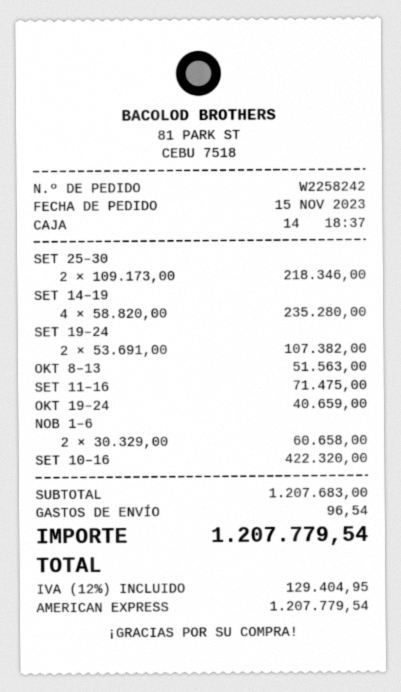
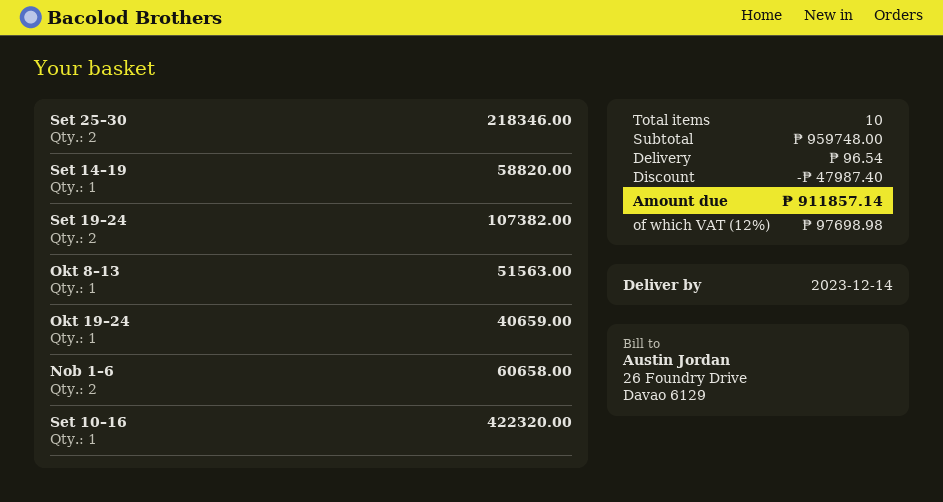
SET 14–19: 4 for 235280.00 -> 1 for 58820.00
SET 11–16: 1 for 71475.00 -> none
subtotal: 1207683.00 -> 959748.00
discount: none -> 47987.40
tax: 12% = 129404.95 -> 12% = 97698.98
total: 1207779.54 -> 911857.14

